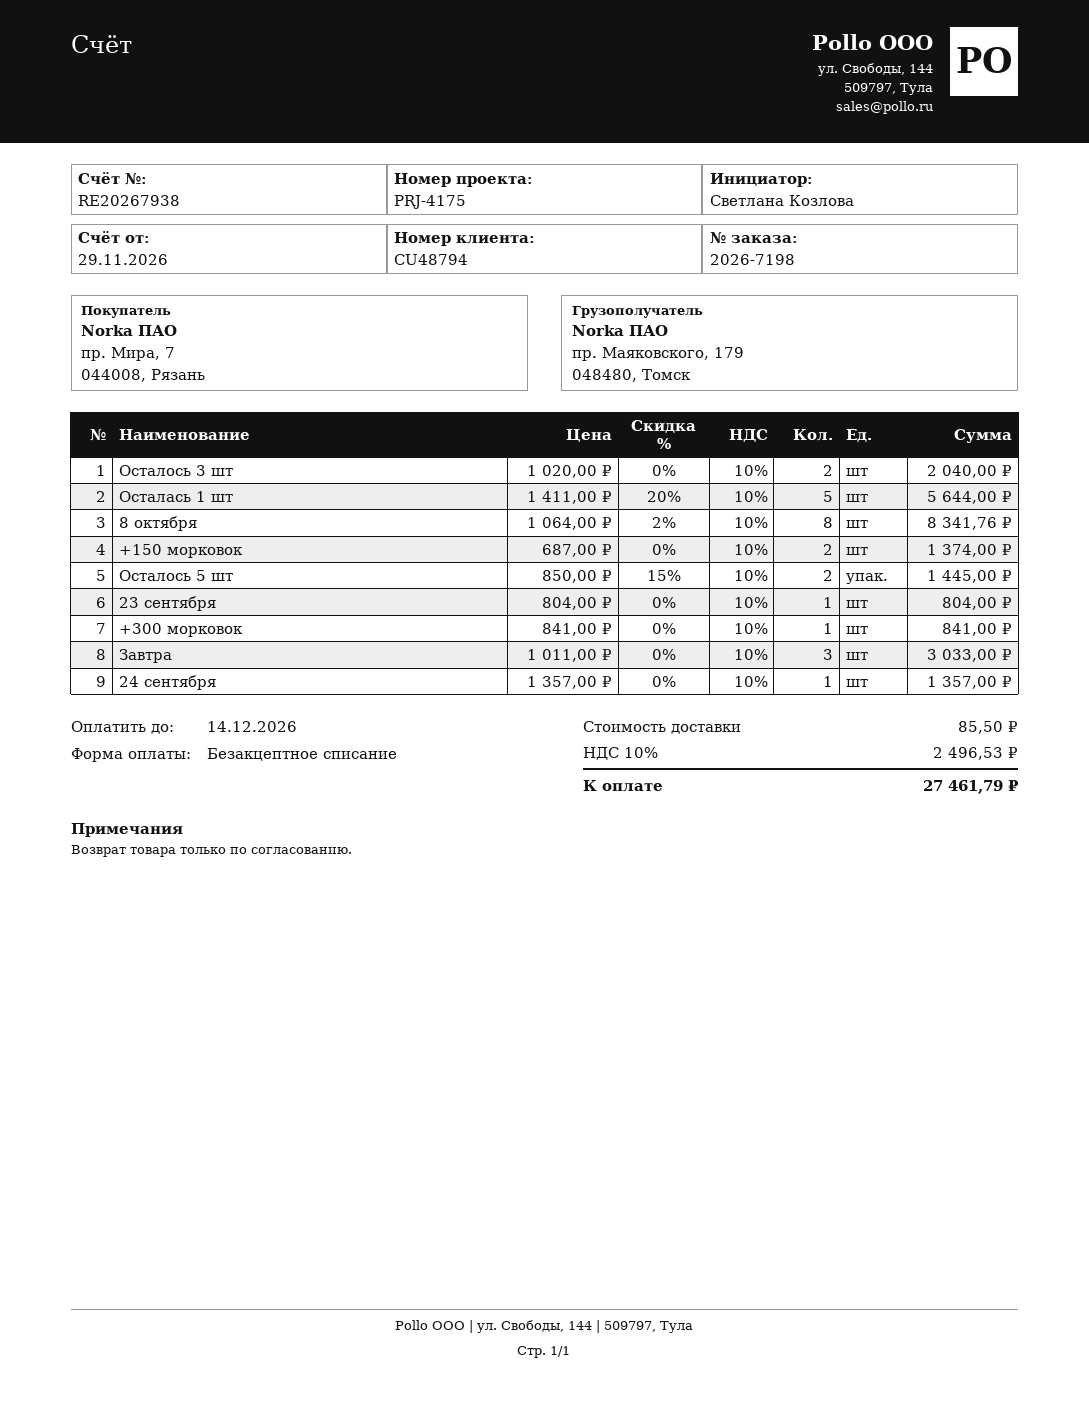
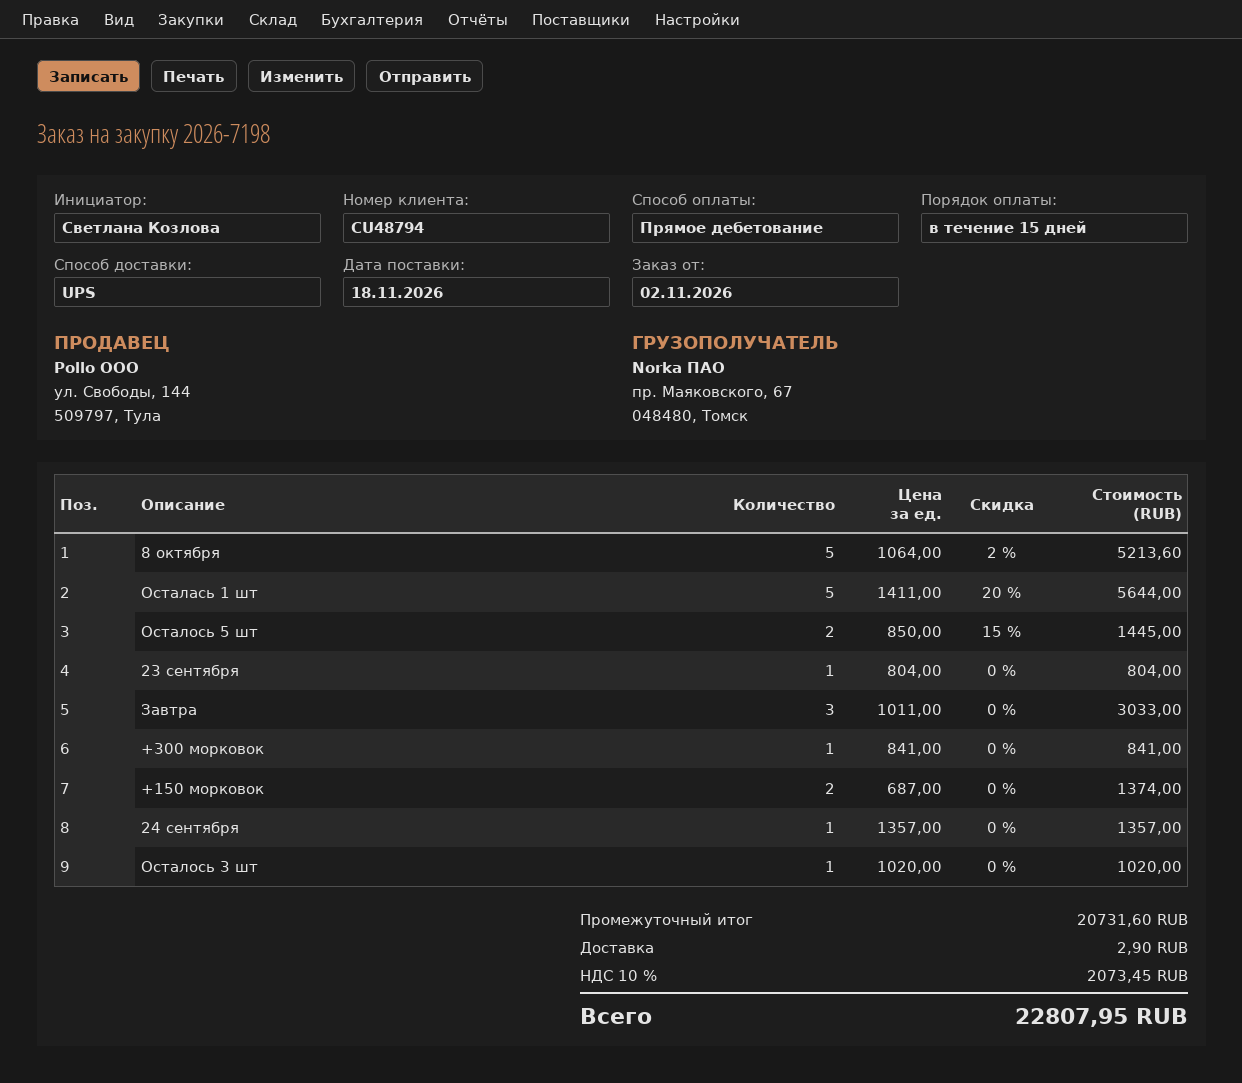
ship to: пр. Маяковского, 179, 048480, Томск -> пр. Маяковского, 67, 048480, Томск
Осталось 3 шт: 2 x 1020.00 = 2040.00 -> 1 x 1020.00 = 1020.00
8 октября: 8 x 1064.00 - 2% = 8341.76 -> 5 x 1064.00 - 2% = 5213.60
shipping: 85.50 -> 2.90
tax: 10% = 2496.53 -> 10% = 2073.45
total: 27461.79 -> 22807.95

